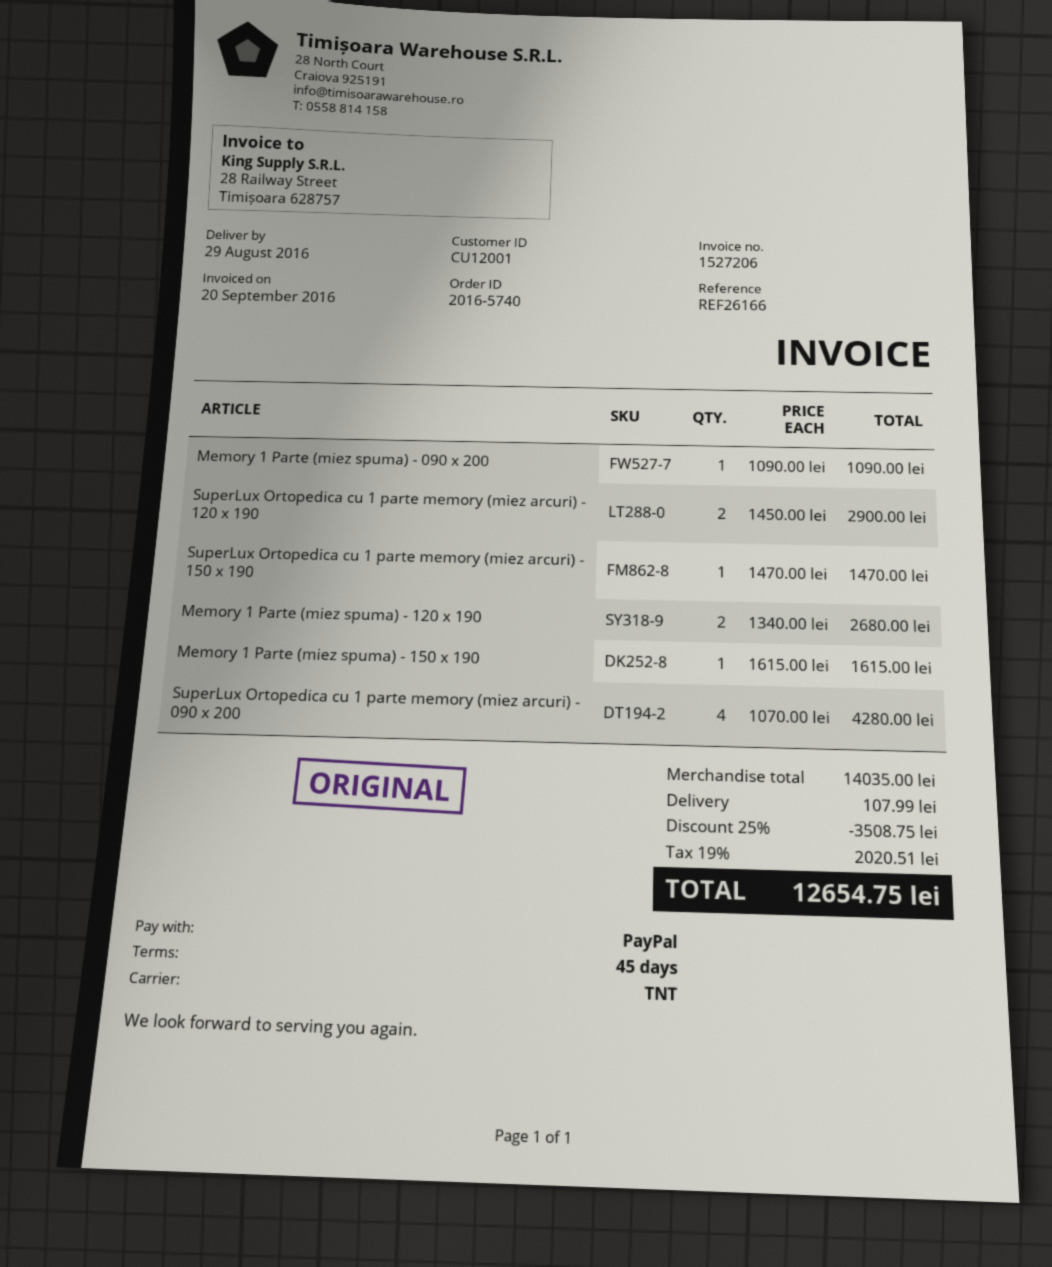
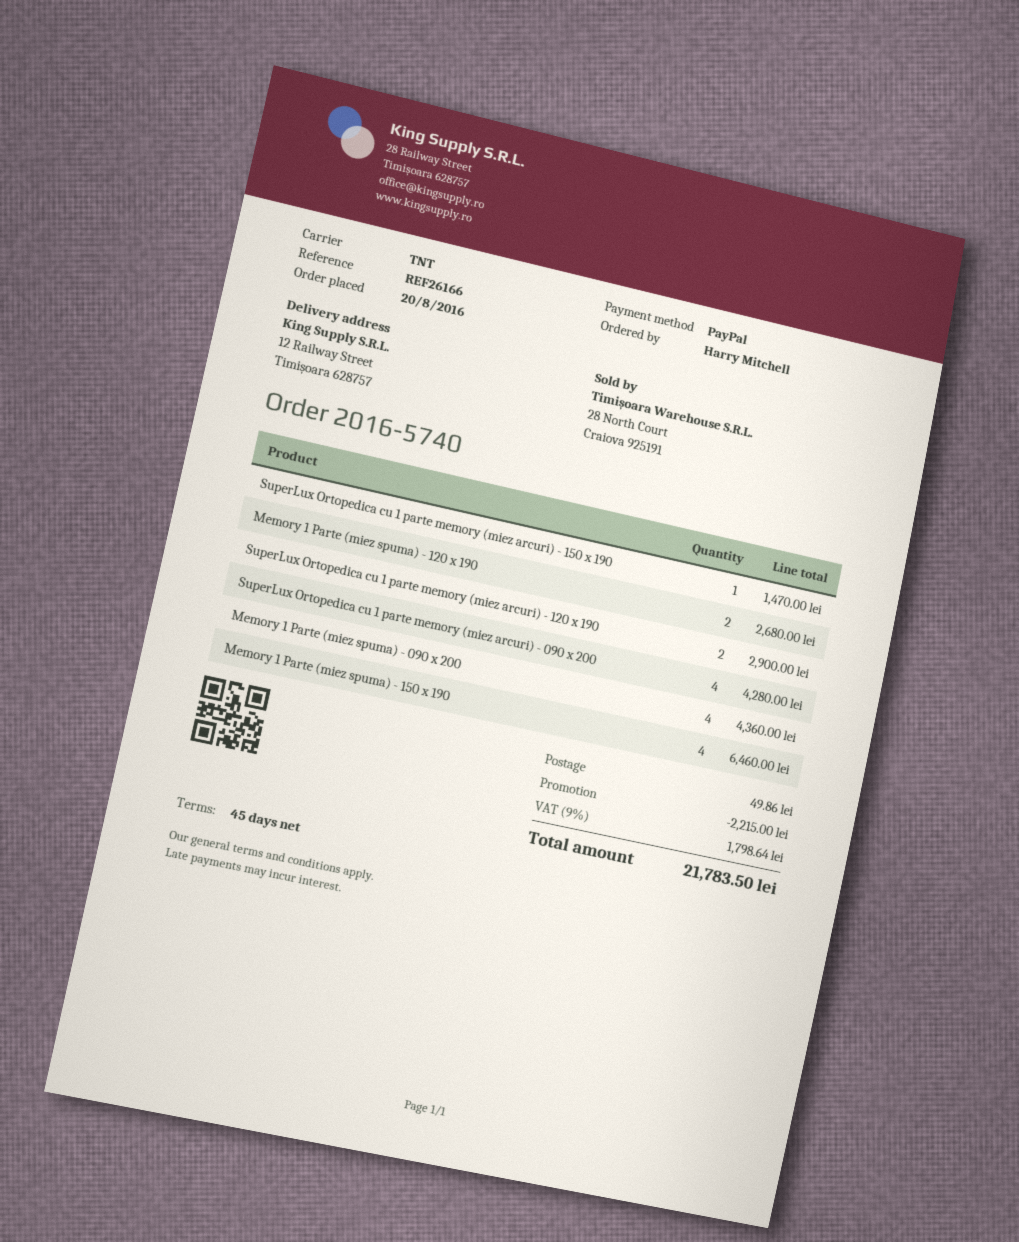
Memory 1 Parte (miez spuma) - 090 x 200: 1 for 1090.00 -> 4 for 4360.00
Memory 1 Parte (miez spuma) - 150 x 190: 1 for 1615.00 -> 4 for 6460.00
discount: 3508.75 -> 2215.00
shipping: 107.99 -> 49.86
tax: 19% = 2020.51 -> 9% = 1798.64
total: 12654.75 -> 21783.50

